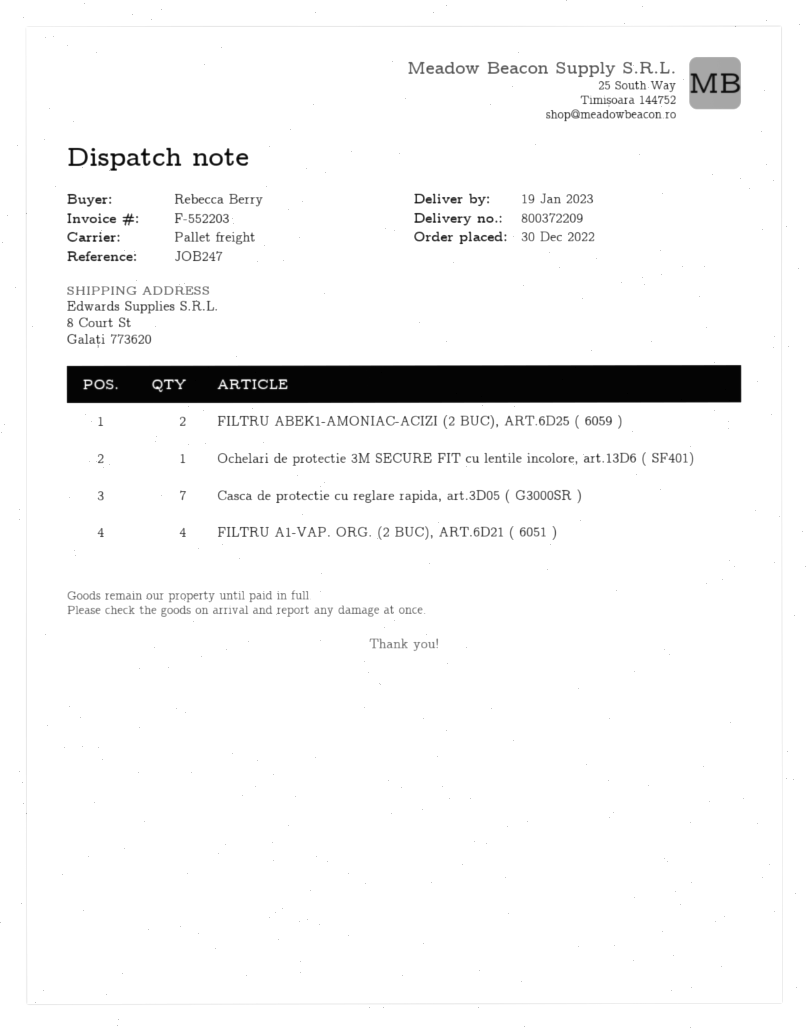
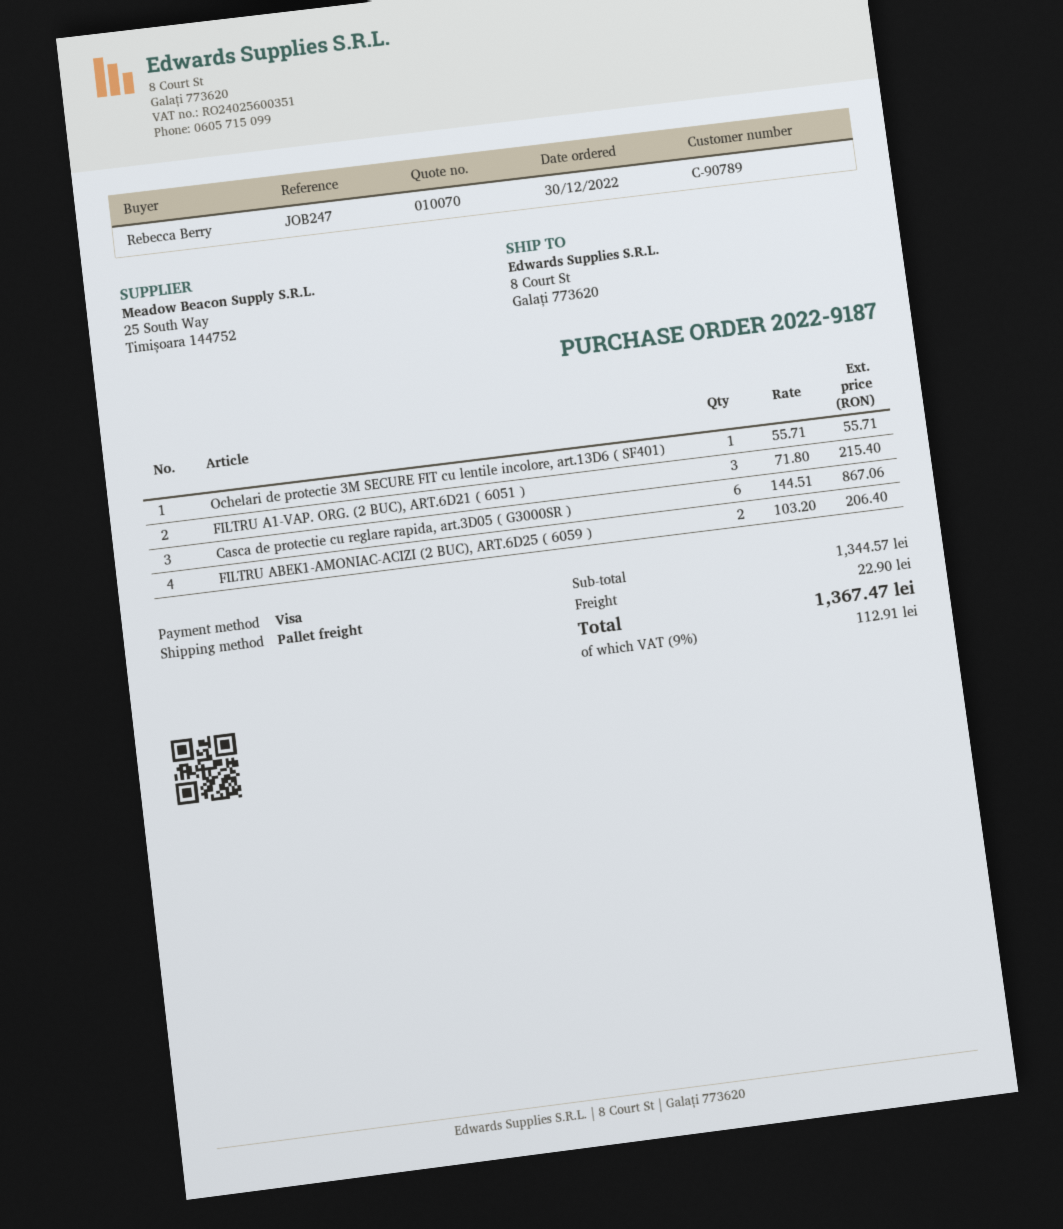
Casca de protectie cu reglare rapida, art.3D05 ( G3000SR ): 7 -> 6
FILTRU A1-VAP. ORG. (2 BUC), ART.6D21 ( 6051 ): 4 -> 3

